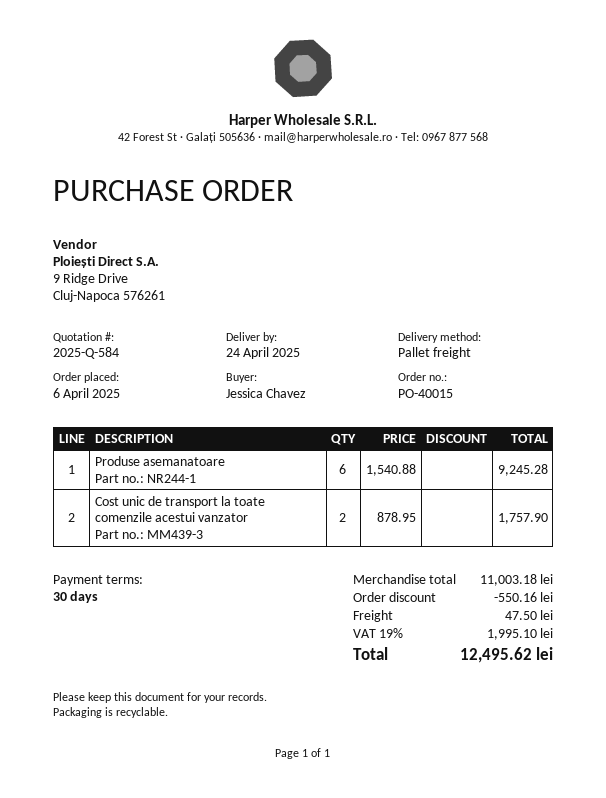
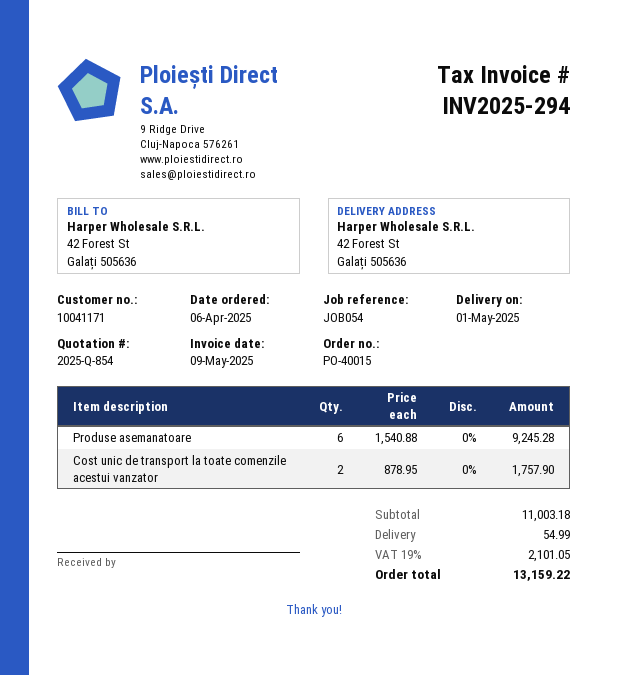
quote number: 2025-Q-584 -> 2025-Q-854
delivery date: 2025-04-24 -> 2025-05-01
discount: 550.16 -> none
shipping: 47.50 -> 54.99
tax: 19% = 1995.10 -> 19% = 2101.05
total: 12495.62 -> 13159.22

